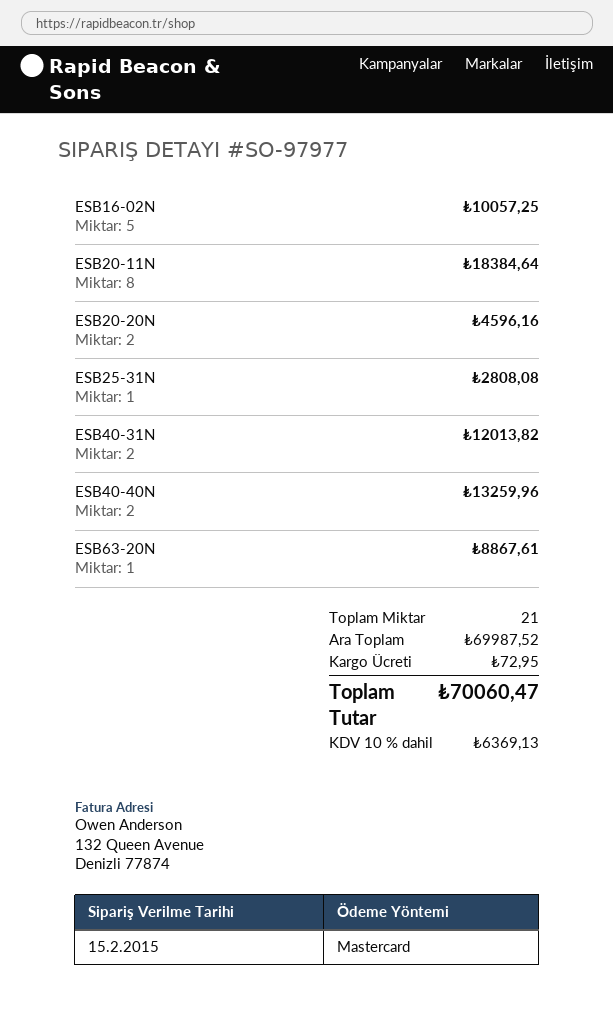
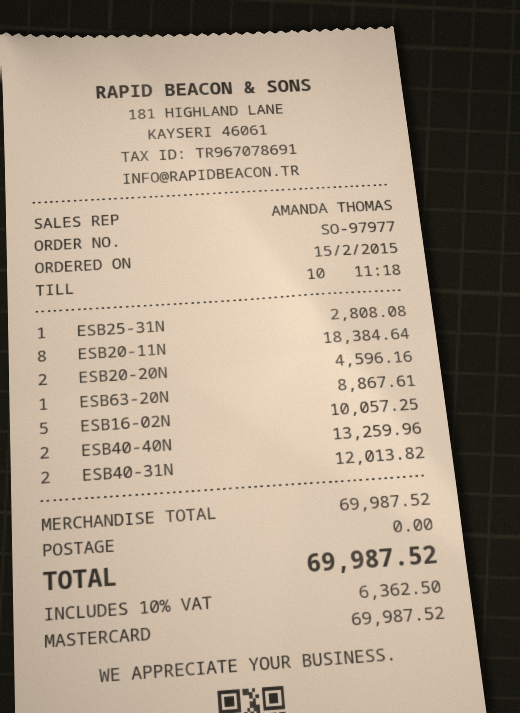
shipping: 72.95 -> 0.00
tax: 10% = 6369.13 -> 10% = 6362.50
total: 70060.47 -> 69987.52

